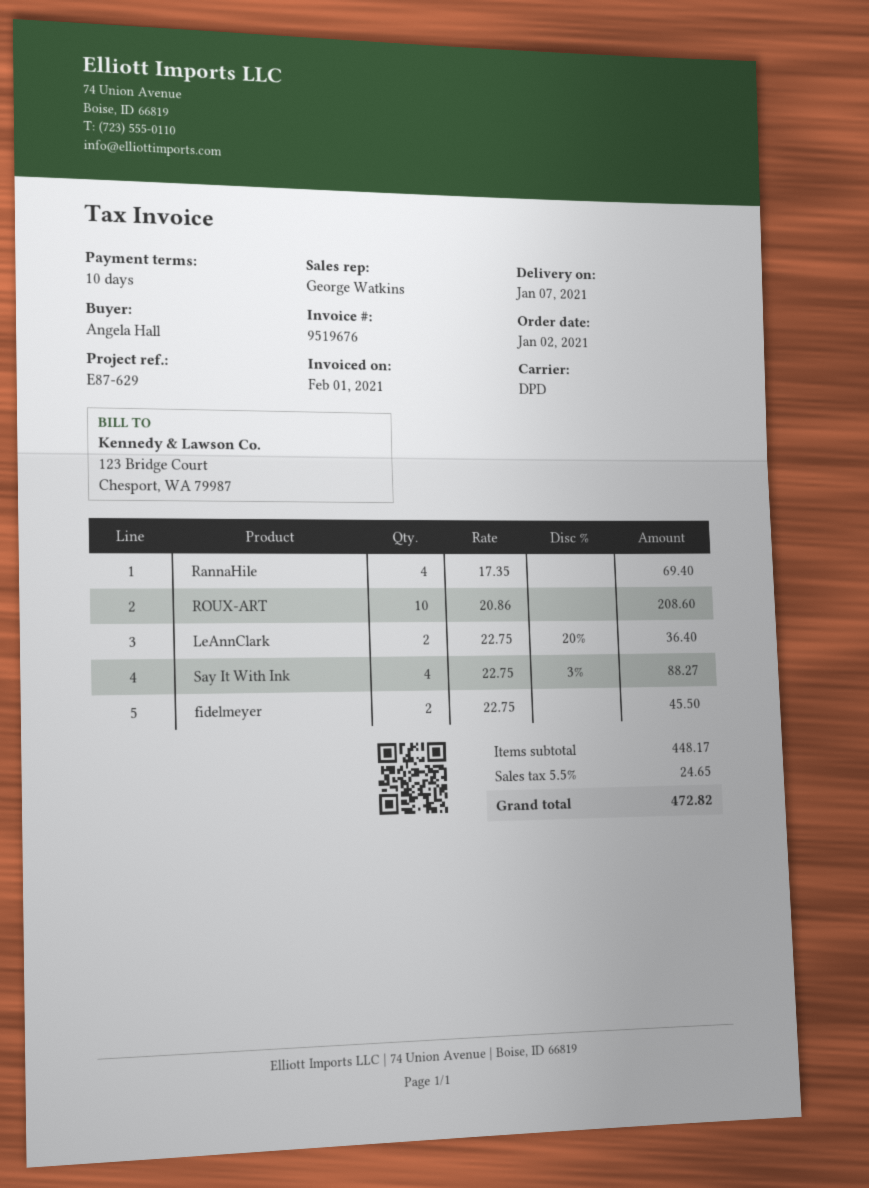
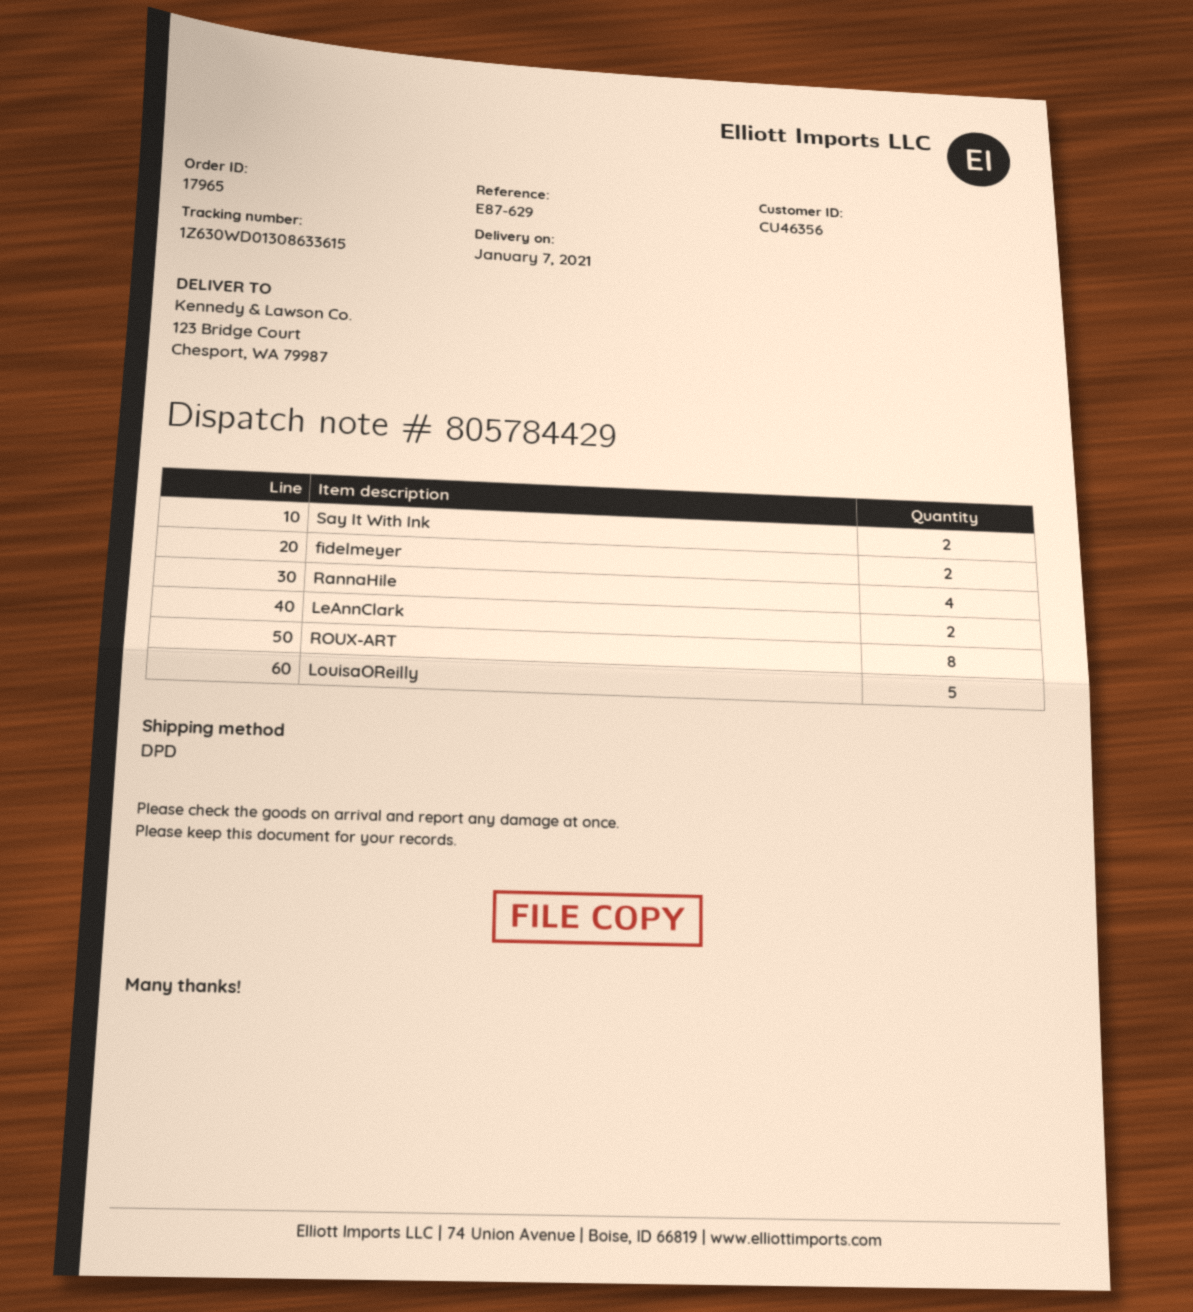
ROUX-ART: 10 -> 8
Say It With Ink: 4 -> 2
LouisaOReilly: none -> 5

